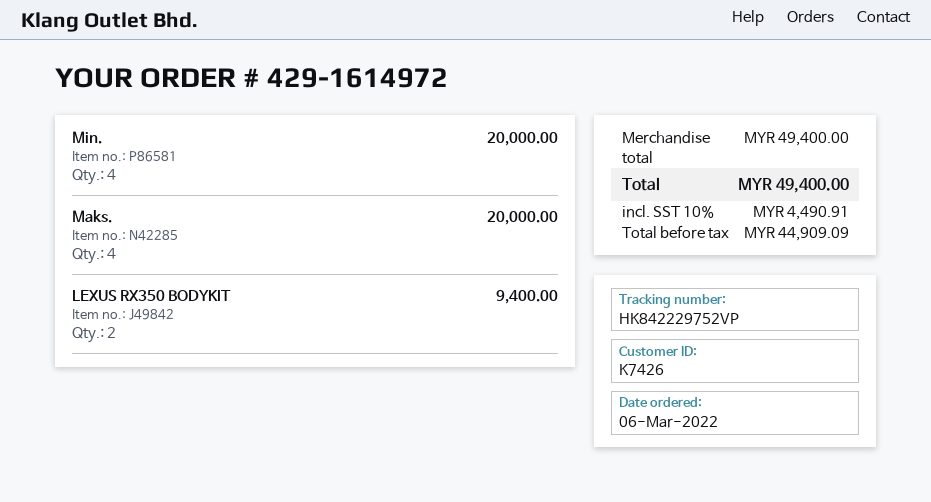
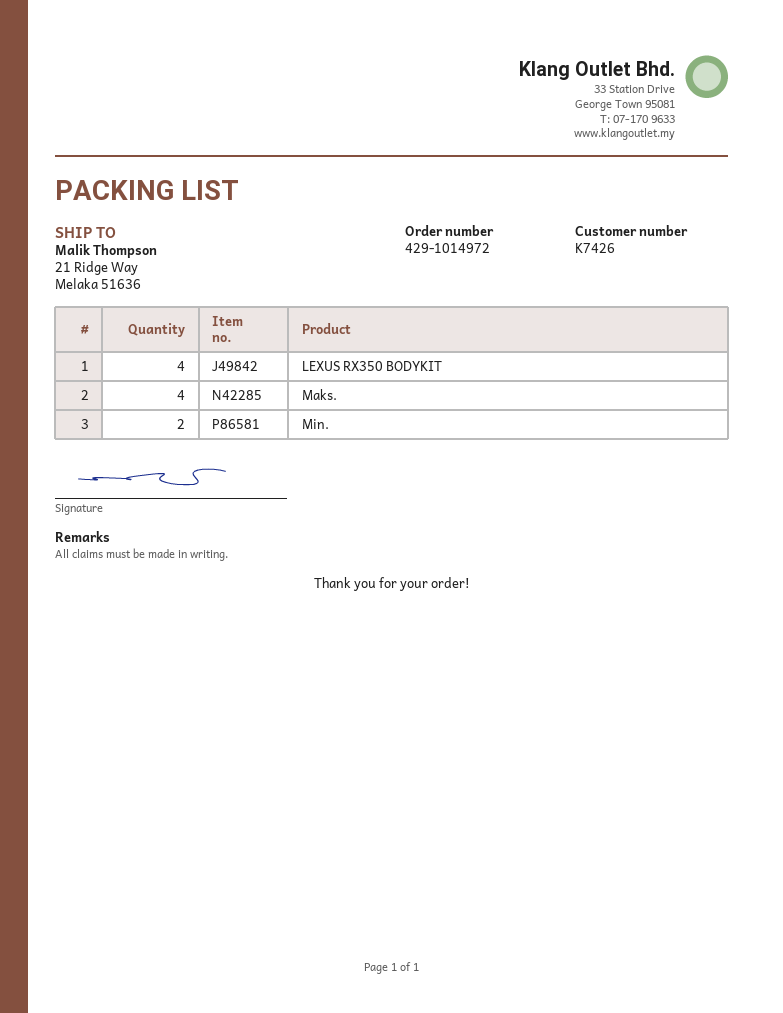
order number: 429-1614972 -> 429-1014972
Min.: 4 -> 2
LEXUS RX350 BODYKIT: 2 -> 4

